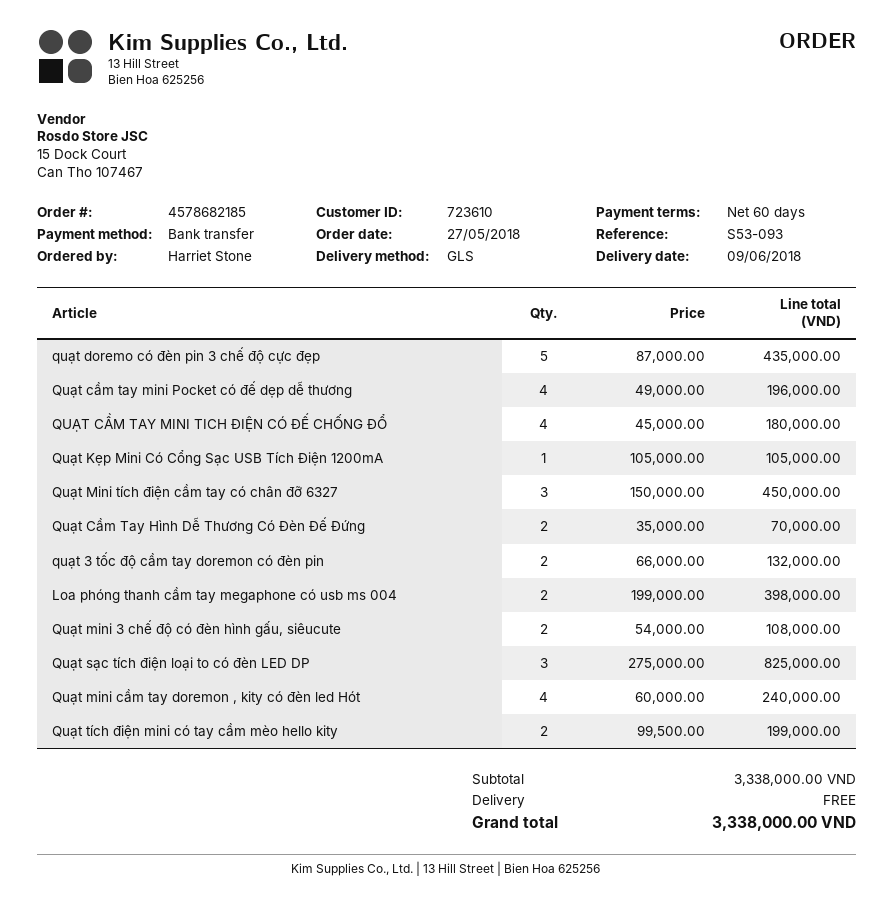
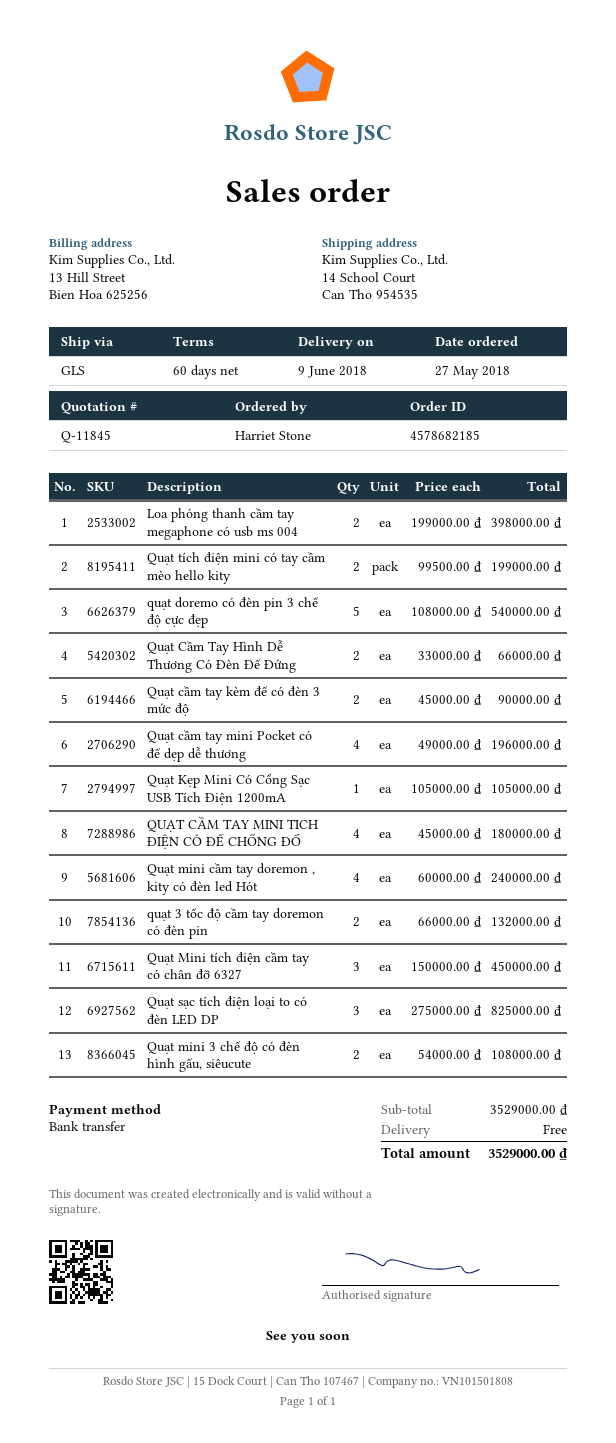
quạt doremo có đèn pin 3 chế độ cực đẹp: 5 x 87000.00 = 435000.00 -> 5 x 108000.00 = 540000.00
Quạt Cầm Tay Hình Dễ Thương Có Đèn Đế Đứng: 2 x 35000.00 = 70000.00 -> 2 x 33000.00 = 66000.00
Quạt cầm tay kèm đế có đèn 3 mức độ: none -> 2 x 45000.00 = 90000.00
subtotal: 3338000.00 -> 3529000.00
total: 3338000.00 -> 3529000.00

